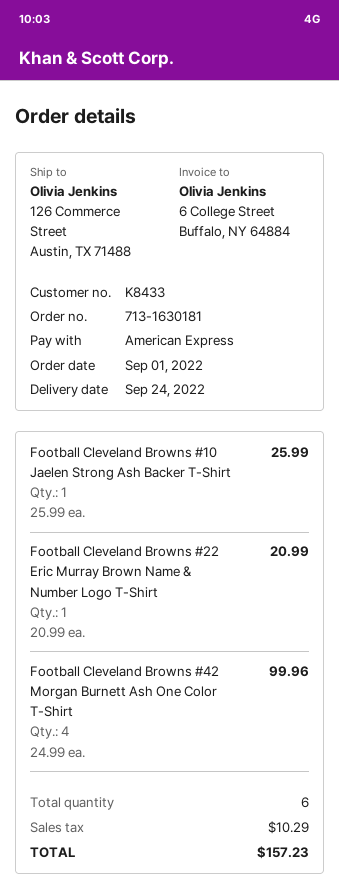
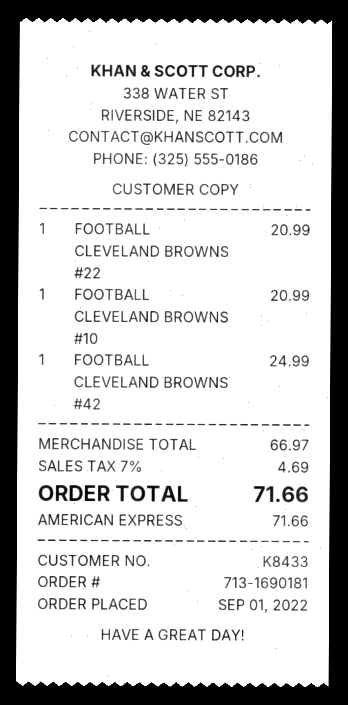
order number: 713-1630181 -> 713-1690181
Football Cleveland Browns #10 Jaelen Strong Ash Backer T-Shirt: 1 x 25.99 = 25.99 -> 1 x 20.99 = 20.99
Football Cleveland Browns #42 Morgan Burnett Ash One Color T-Shirt: 4 x 24.99 = 99.96 -> 1 x 24.99 = 24.99
tax: 10.29 -> 4.69
total: 157.23 -> 71.66

